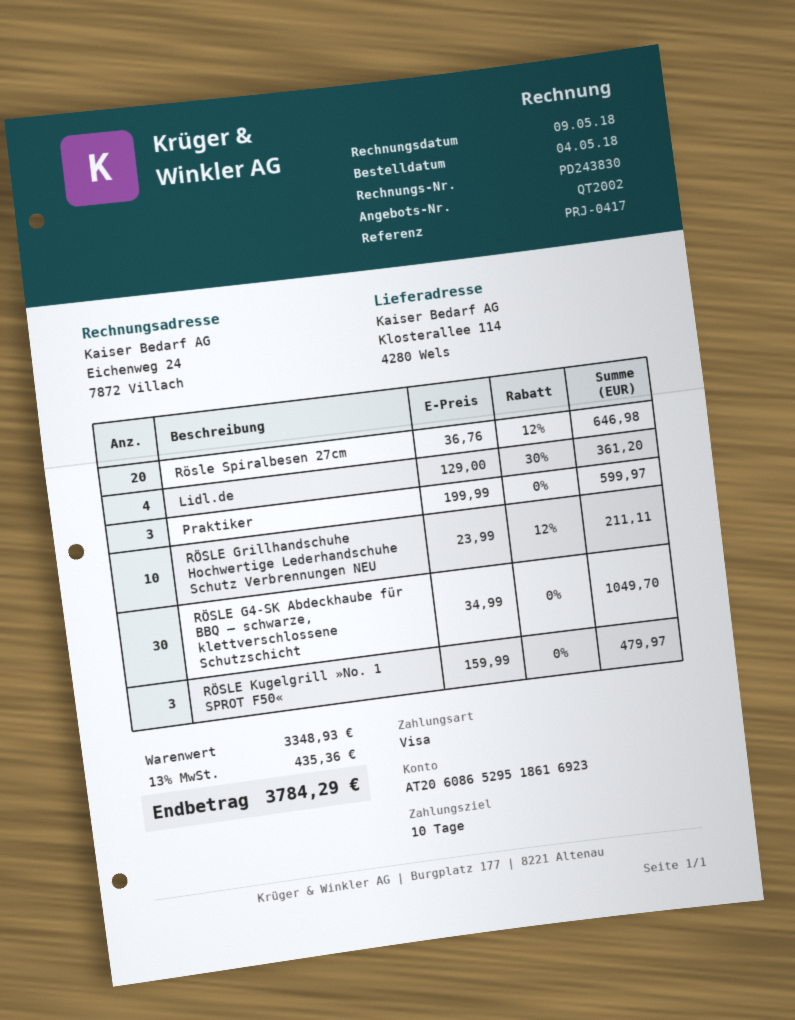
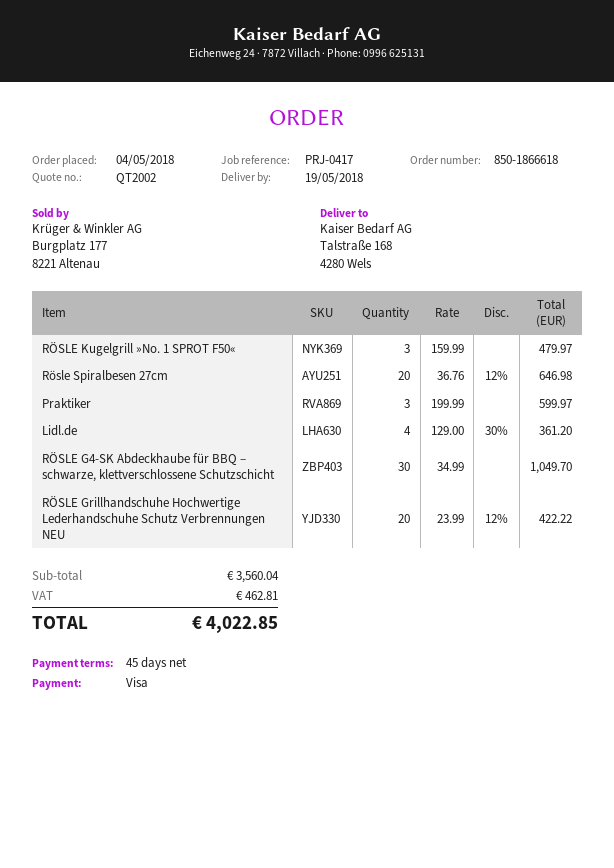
payment terms: 10 days -> 45 days
ship to: Klosterallee 114, 4280 Wels -> Talstraße 168, 4280 Wels
RÖSLE Grillhandschuhe Hochwertige Lederhandschuhe Schutz Verbrennungen NEU: 10 x 23.99 - 12% = 211.11 -> 20 x 23.99 - 12% = 422.22
subtotal: 3348.93 -> 3560.04
tax: 435.36 -> 462.81
total: 3784.29 -> 4022.85

